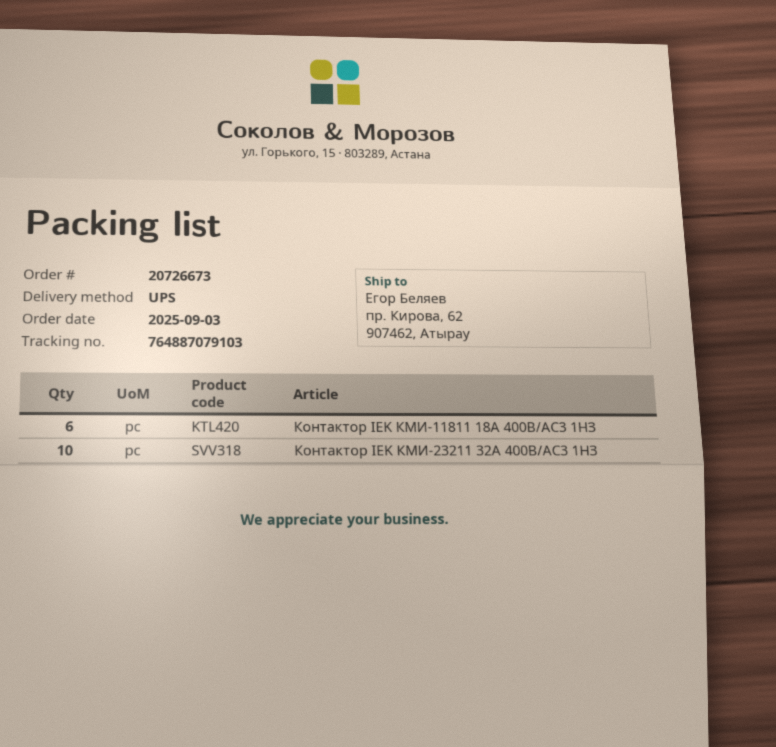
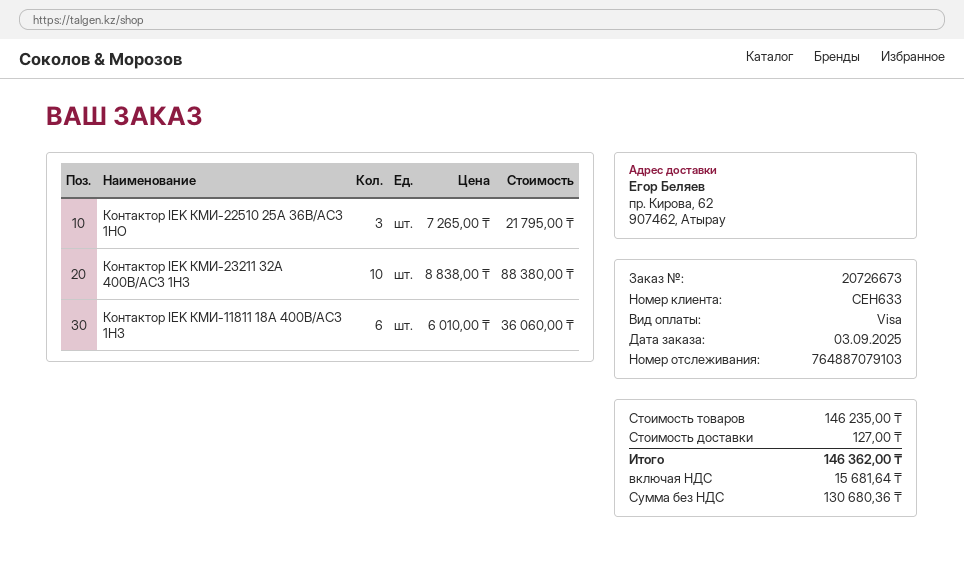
Контактор IEK КМИ-22510 25А 36В/АС3 1НО: none -> 3

